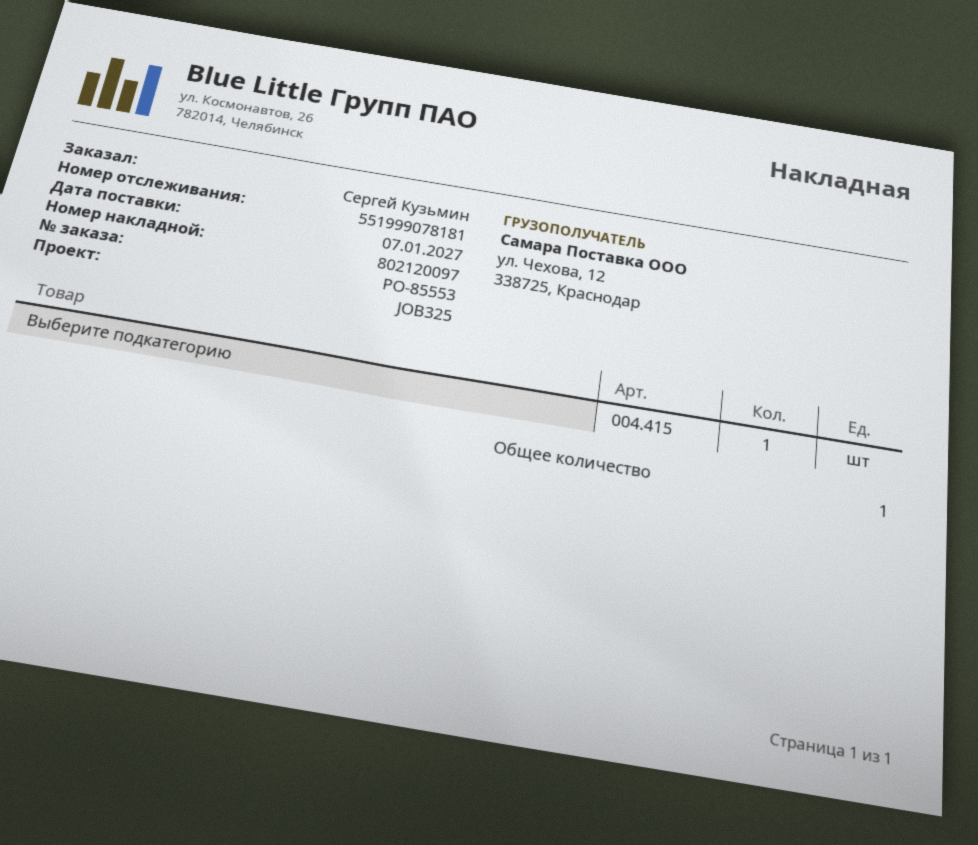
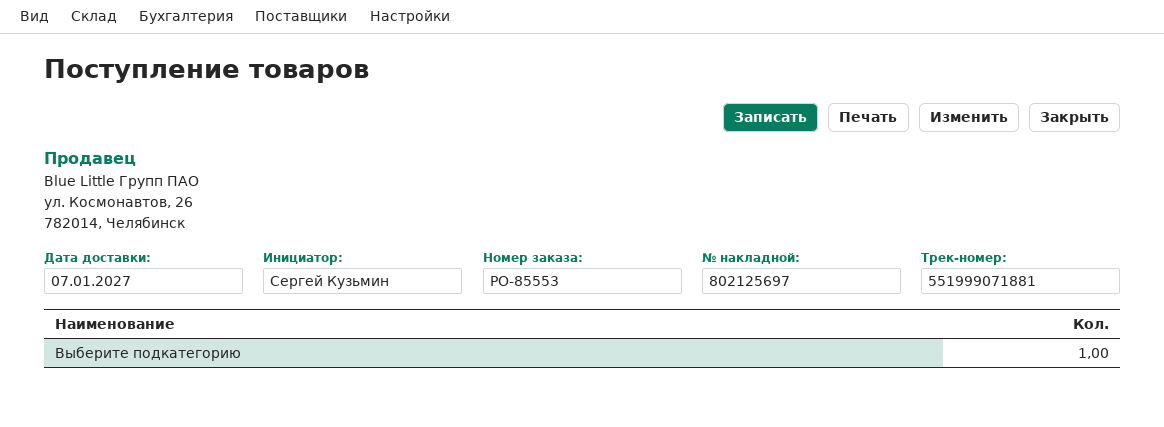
delivery note number: 802120097 -> 802125697
tracking number: 551999078181 -> 551999071881

